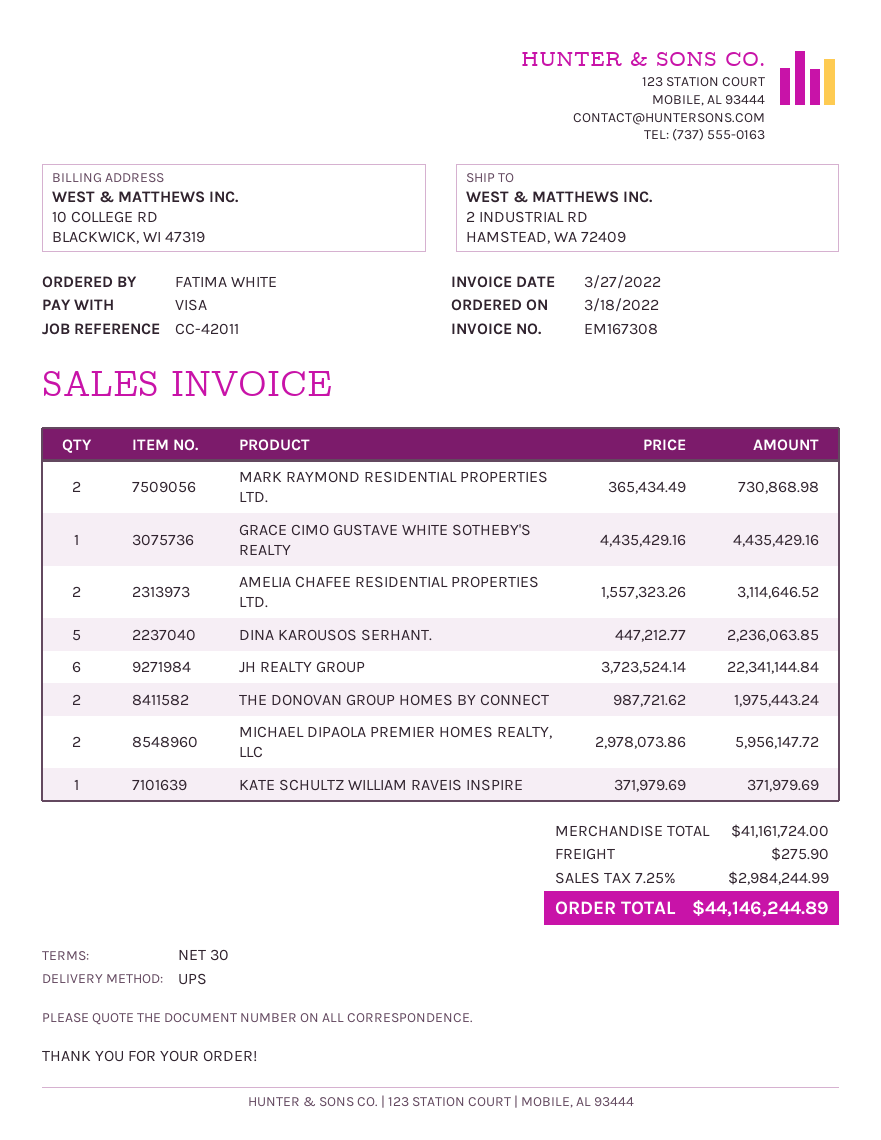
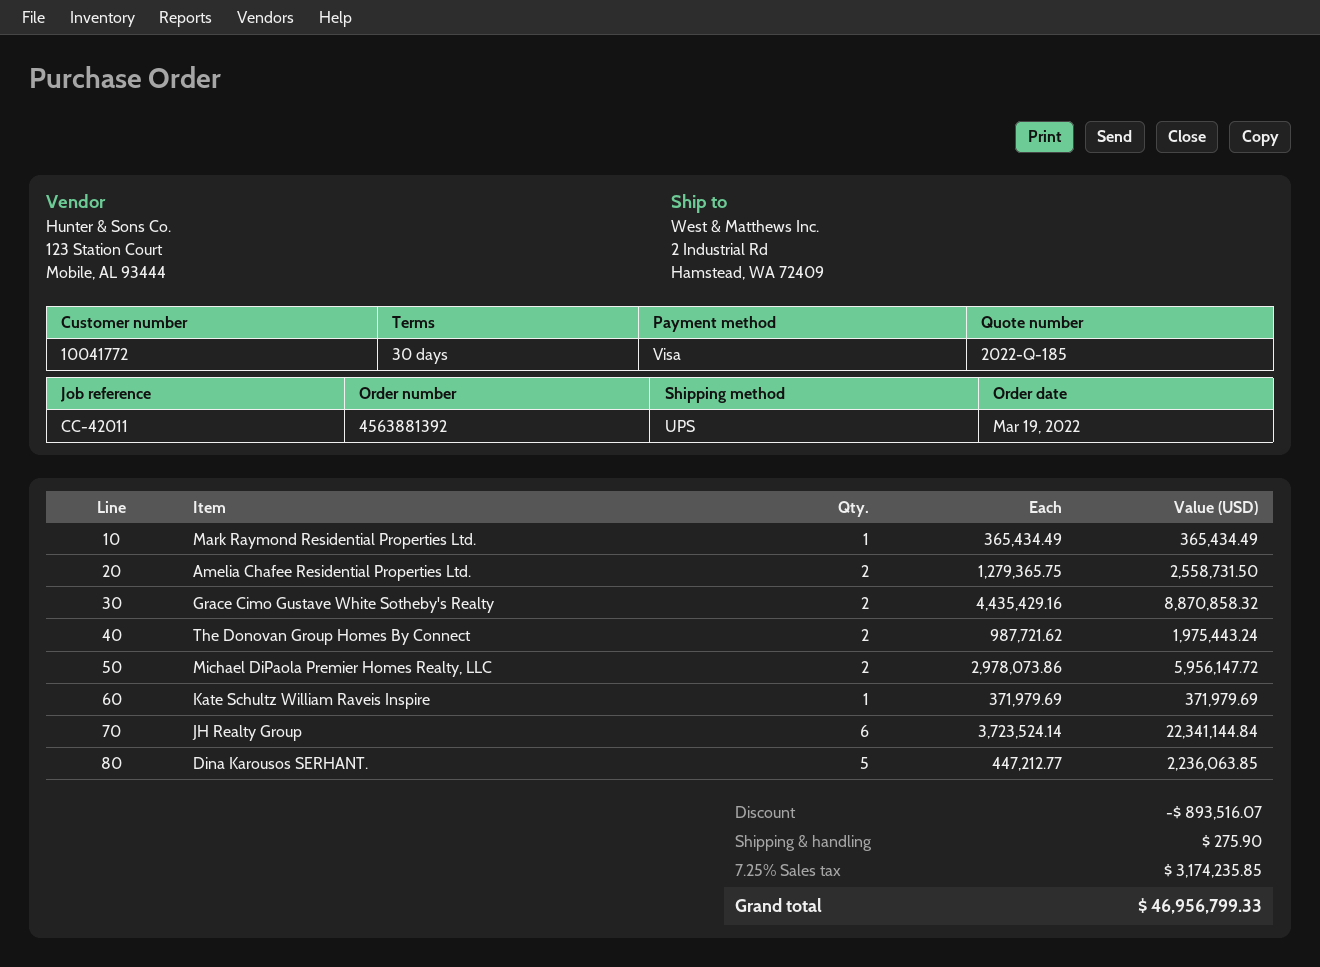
order date: 2022-03-18 -> 2022-03-19
MARK RAYMOND RESIDENTIAL PROPERTIES LTD.: 2 x 365434.49 = 730868.98 -> 1 x 365434.49 = 365434.49
GRACE CIMO GUSTAVE WHITE SOTHEBY'S REALTY: 1 x 4435429.16 = 4435429.16 -> 2 x 4435429.16 = 8870858.32
AMELIA CHAFEE RESIDENTIAL PROPERTIES LTD.: 2 x 1557323.26 = 3114646.52 -> 2 x 1279365.75 = 2558731.50
discount: none -> 893516.07
tax: 7.25% = 2984244.99 -> 7.25% = 3174235.85
total: 44146244.89 -> 46956799.33

